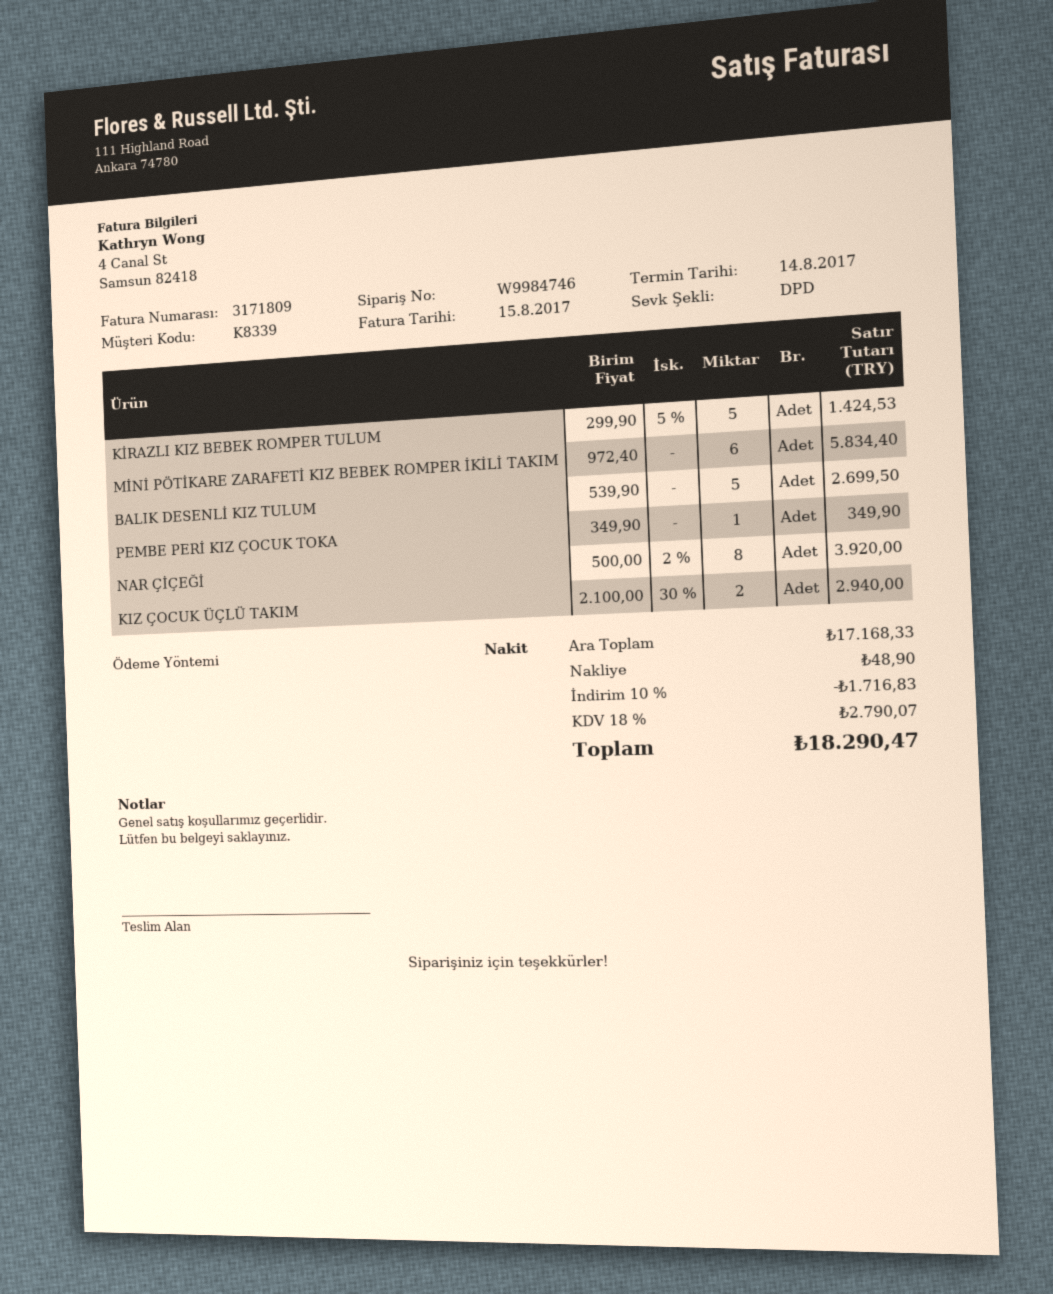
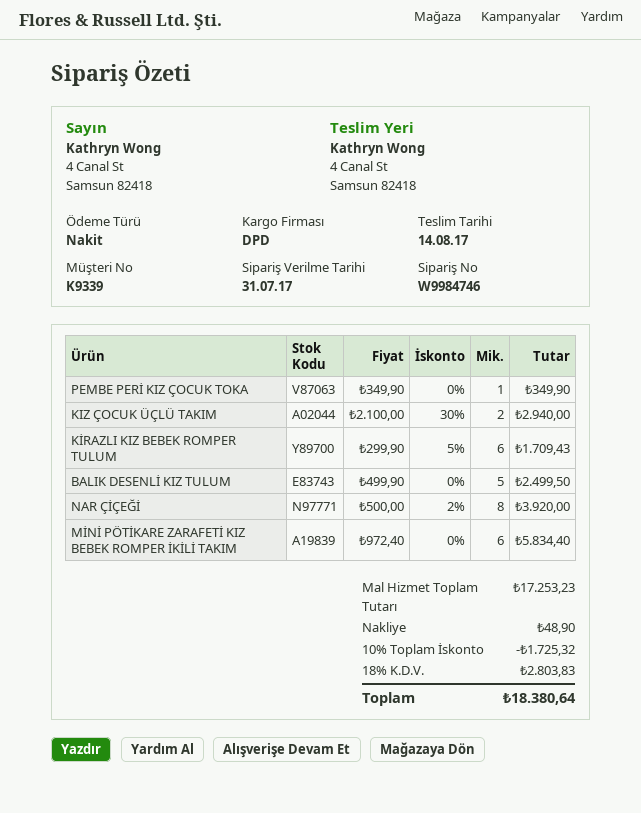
customer number: K8339 -> K9339
KİRAZLI KIZ BEBEK ROMPER TULUM: 5 x 299.90 - 5% = 1424.53 -> 6 x 299.90 - 5% = 1709.43
BALIK DESENLİ KIZ TULUM: 5 x 539.90 = 2699.50 -> 5 x 499.90 = 2499.50
subtotal: 17168.33 -> 17253.23
discount: 10% = 1716.83 -> 10% = 1725.32
tax: 18% = 2790.07 -> 18% = 2803.83
total: 18290.47 -> 18380.64

